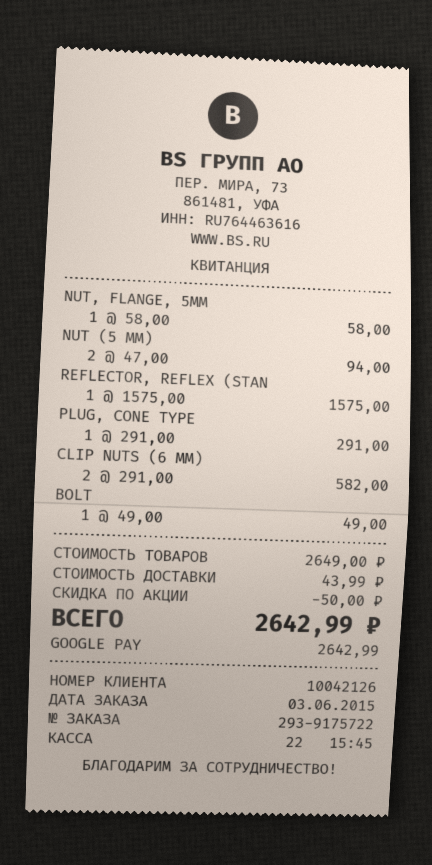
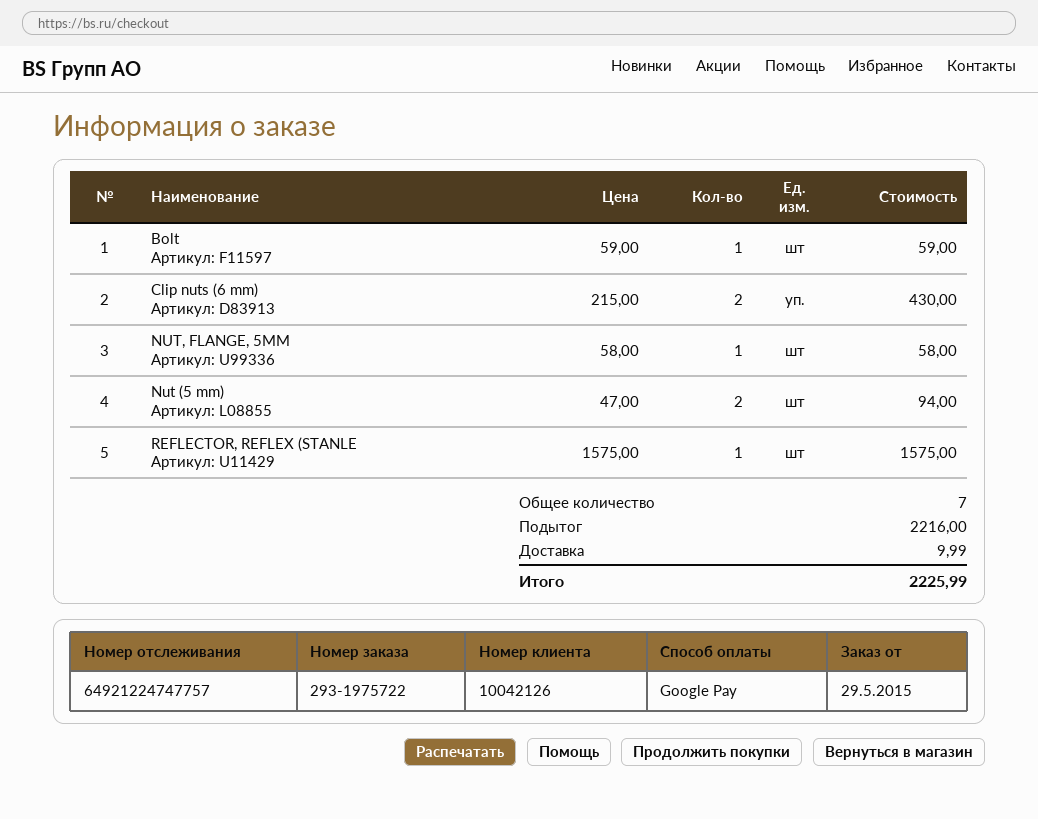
order number: 293-9175722 -> 293-1975722
order date: 2015-06-03 -> 2015-05-29
PLUG, CONE TYPE: 1 x 291.00 = 291.00 -> none
CLIP NUTS (6 MM): 2 x 291.00 = 582.00 -> 2 x 215.00 = 430.00
BOLT: 1 x 49.00 = 49.00 -> 1 x 59.00 = 59.00
subtotal: 2649.00 -> 2216.00
discount: 50.00 -> none
shipping: 43.99 -> 9.99
total: 2642.99 -> 2225.99

